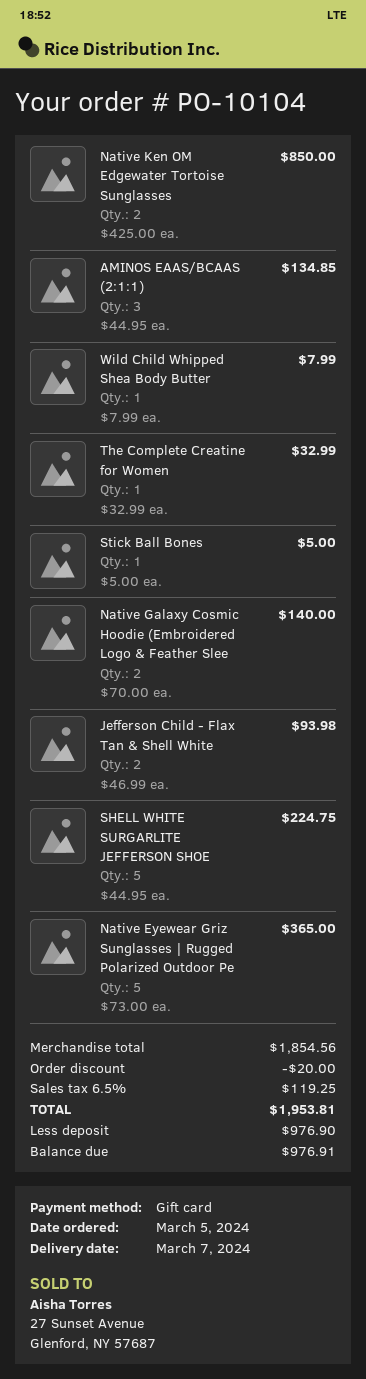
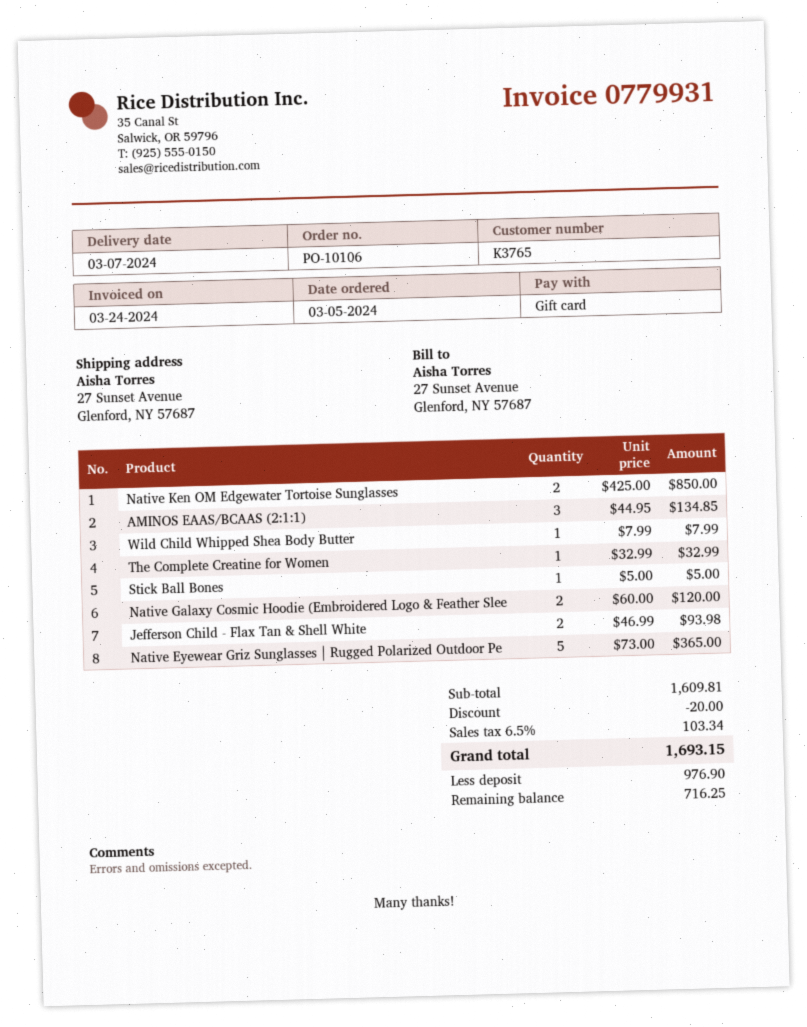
order number: PO-10104 -> PO-10106
Native Galaxy Cosmic Hoodie (Embroidered Logo & Feather Slee: 2 x 70.00 = 140.00 -> 2 x 60.00 = 120.00
SHELL WHITE SURGARLITE JEFFERSON SHOE: 5 x 44.95 = 224.75 -> none
subtotal: 1854.56 -> 1609.81
tax: 6.5% = 119.25 -> 6.5% = 103.34
total: 1953.81 -> 1693.15
balance: 976.91 -> 716.25

